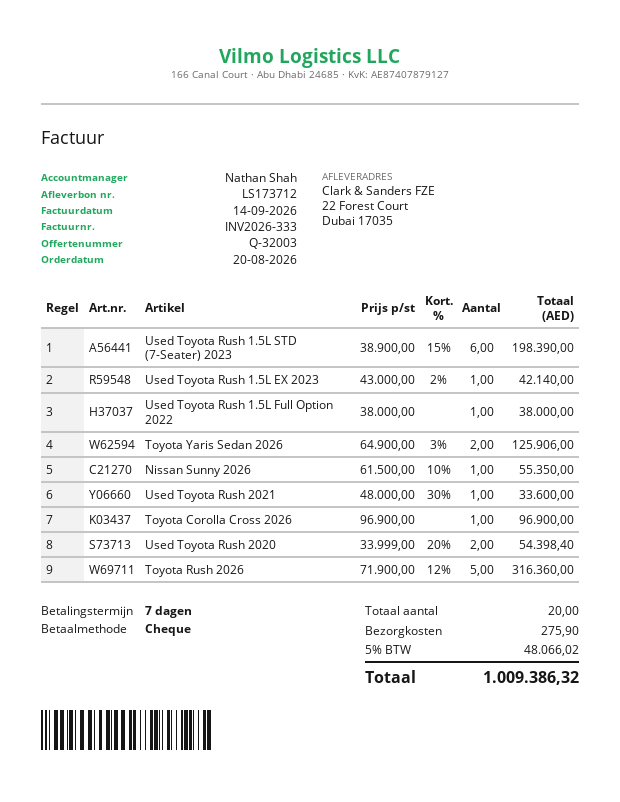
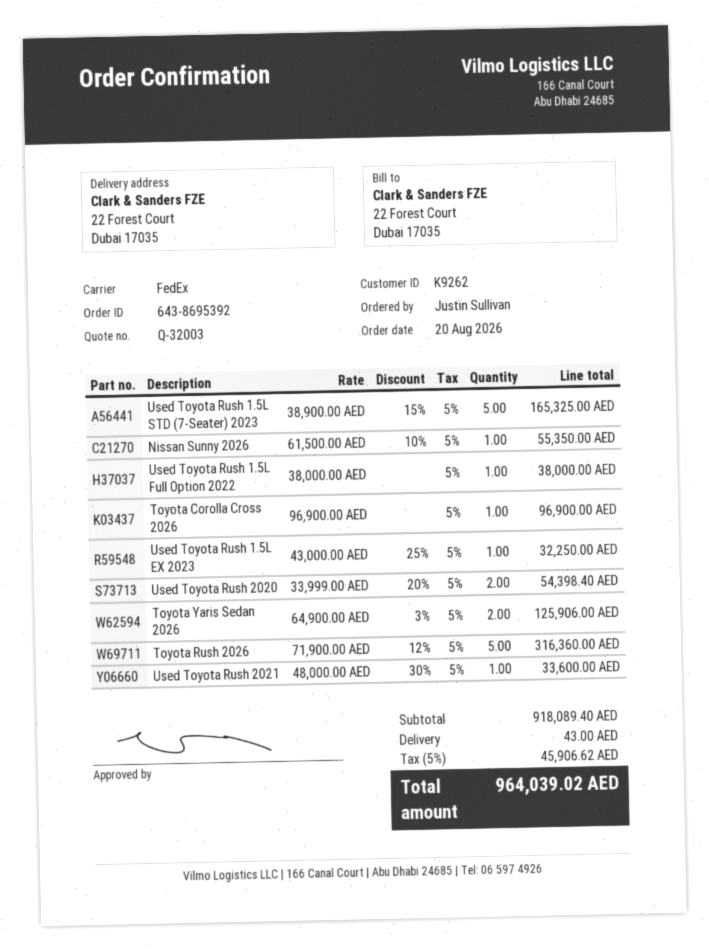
Used Toyota Rush 1.5L STD (7-Seater) 2023: 6 x 38900.00 - 15% = 198390.00 -> 5 x 38900.00 - 15% = 165325.00
Used Toyota Rush 1.5L EX 2023: 1 x 43000.00 - 2% = 42140.00 -> 1 x 43000.00 - 25% = 32250.00
shipping: 275.90 -> 43.00
tax: 5% = 48066.02 -> 5% = 45906.62
total: 1009386.32 -> 964039.02

